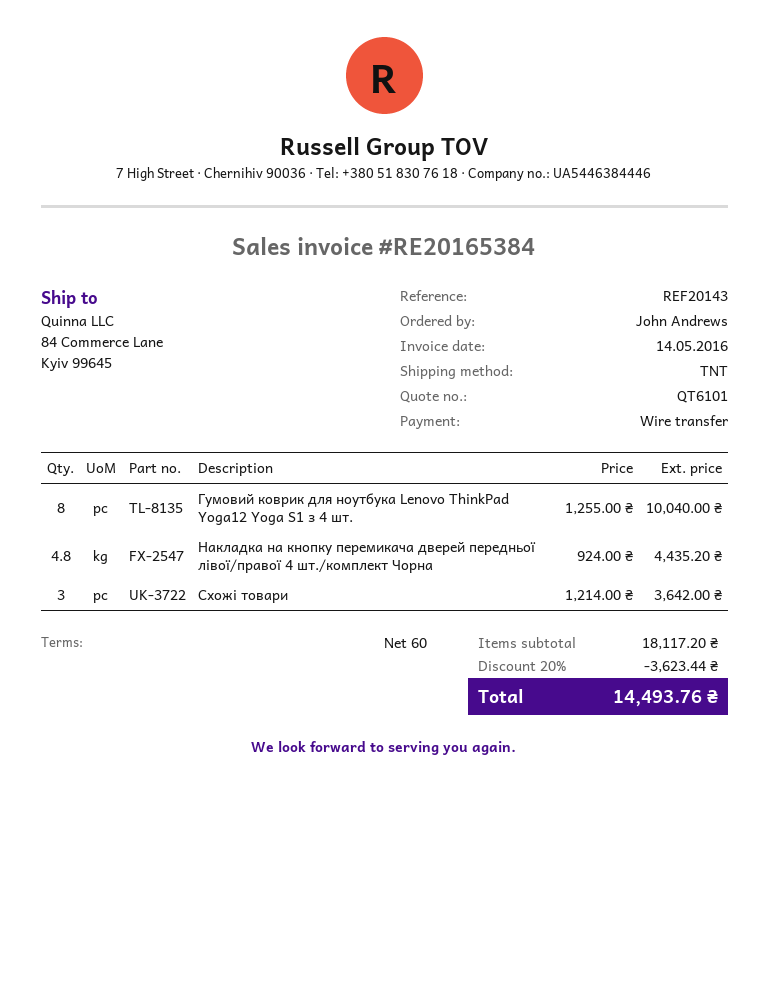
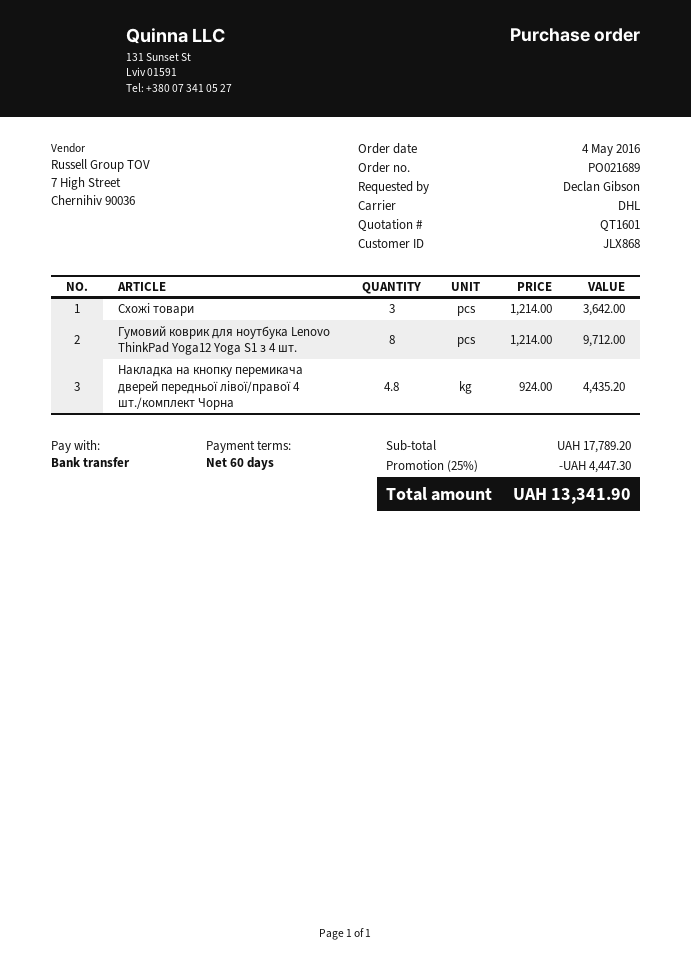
quote number: QT6101 -> QT1601
ordered by: John Andrews -> Declan Gibson
shipping method: TNT -> DHL
Гумовий коврик для ноутбука Lenovo ThinkPad Yoga12 Yoga S1 з 4 шт.: 8 x 1255.00 = 10040.00 -> 8 x 1214.00 = 9712.00
subtotal: 18117.20 -> 17789.20
discount: 20% = 3623.44 -> 25% = 4447.30
total: 14493.76 -> 13341.90

